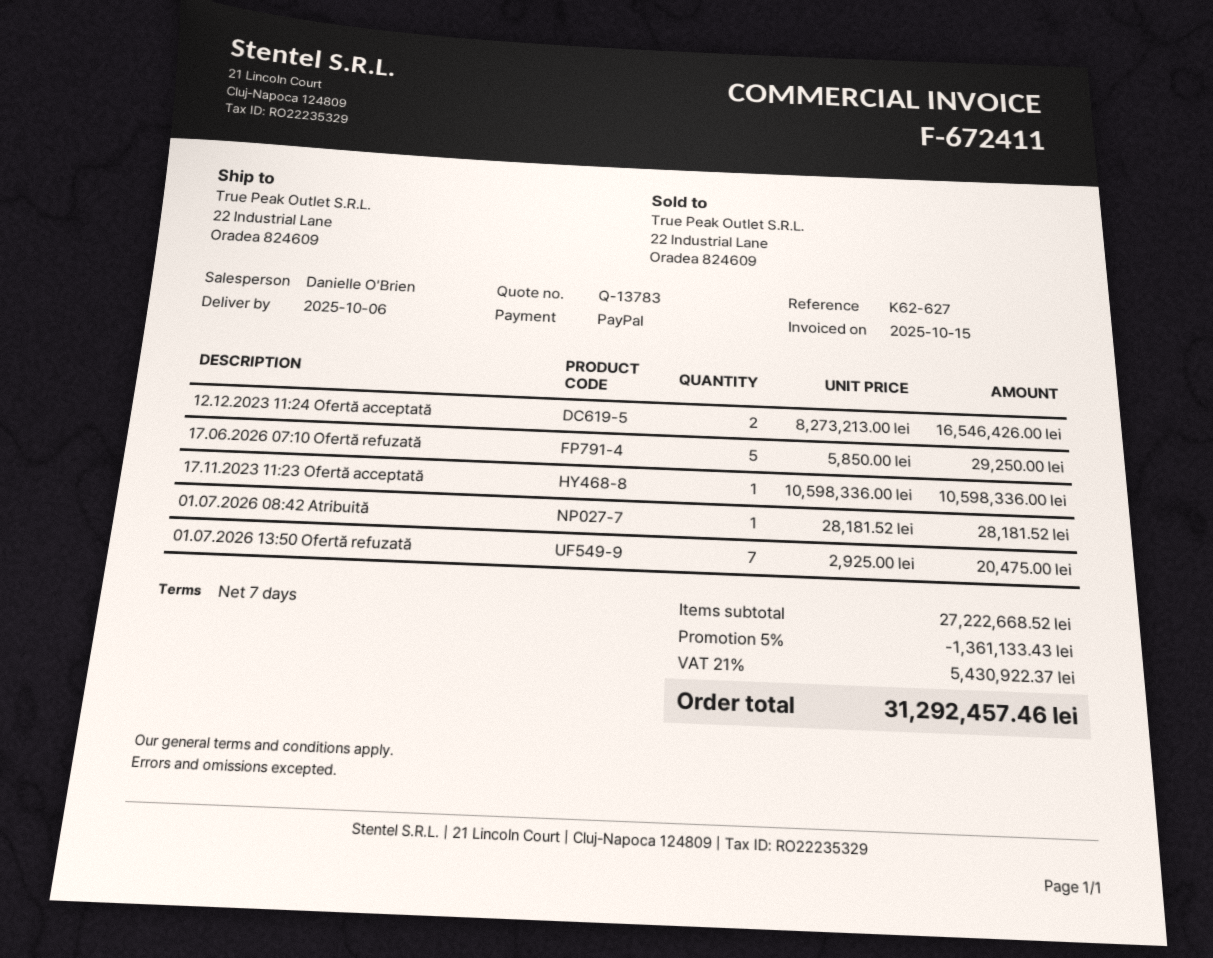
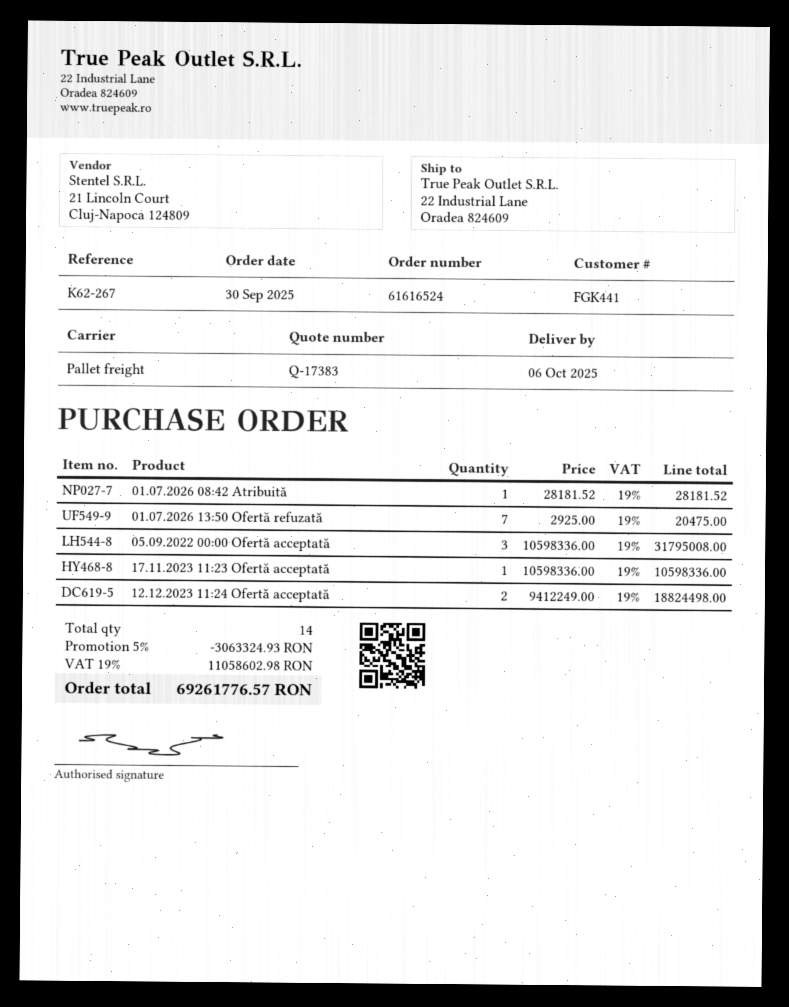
quote number: Q-13783 -> Q-17383
reference: K62-627 -> K62-267
12.12.2023 11:24 Ofertă acceptată: 2 x 8273213.00 = 16546426.00 -> 2 x 9412249.00 = 18824498.00
17.06.2026 07:10 Ofertă refuzată: 5 x 5850.00 = 29250.00 -> none
05.09.2022 00:00 Ofertă acceptată: none -> 3 x 10598336.00 = 31795008.00
discount: 5% = 1361133.43 -> 5% = 3063324.93
tax: 21% = 5430922.37 -> 19% = 11058602.98
total: 31292457.46 -> 69261776.57

